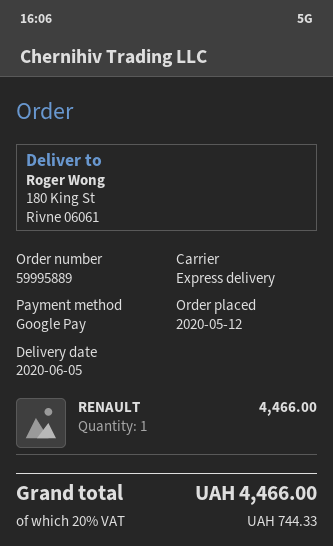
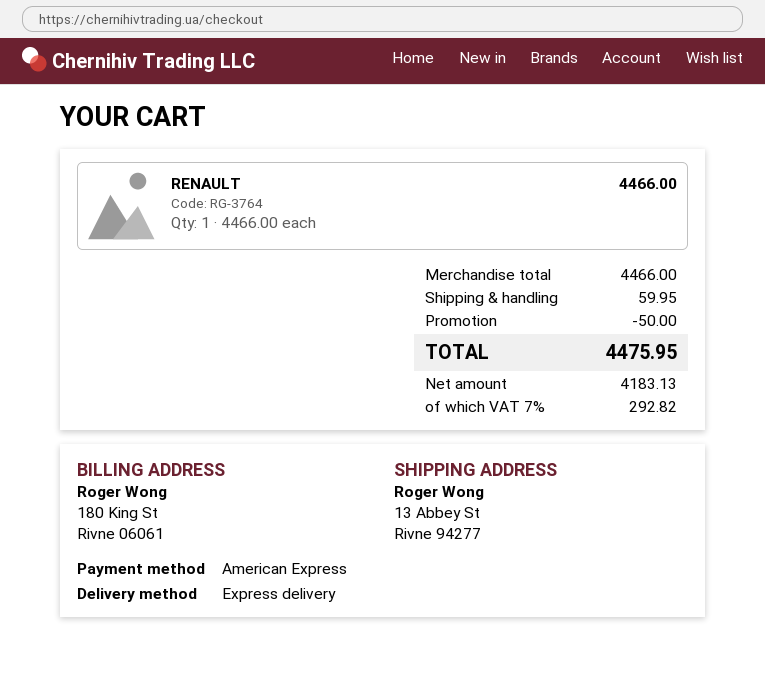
payment method: Google Pay -> American Express
ship to: 180 King St, Rivne 06061 -> 13 Abbey St, Rivne 94277
discount: none -> 50.00
shipping: none -> 59.95
tax: 20% = 744.33 -> 7% = 292.82
total: 4466.00 -> 4475.95

